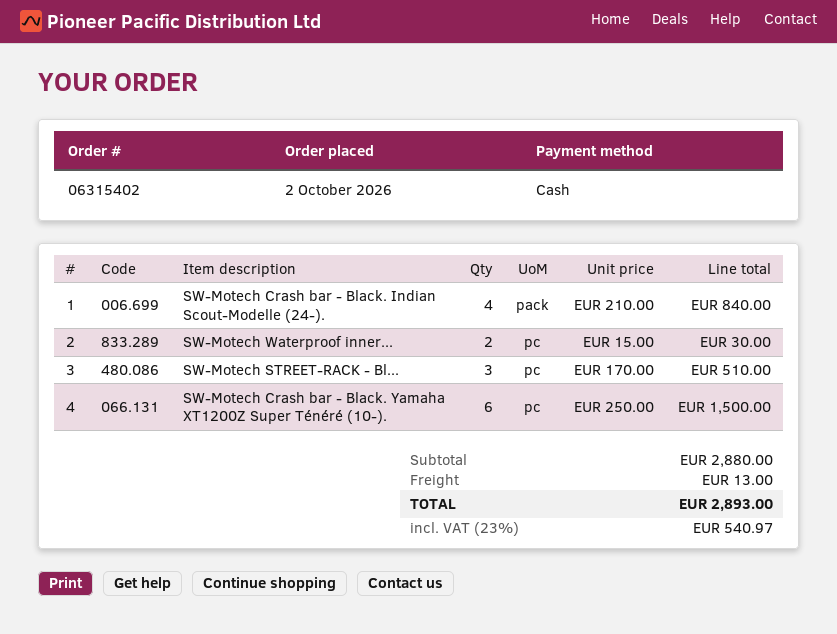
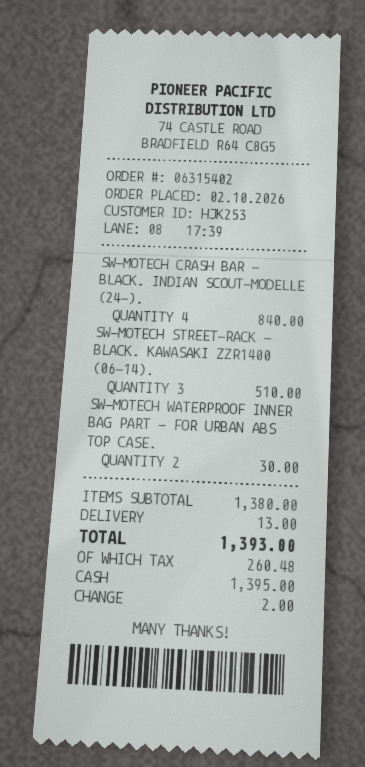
SW-Motech Crash bar - Black. Yamaha XT1200Z Super Ténéré (10-).: 6 for 1500.00 -> none
subtotal: 2880.00 -> 1380.00
tax: 540.97 -> 260.48
total: 2893.00 -> 1393.00

